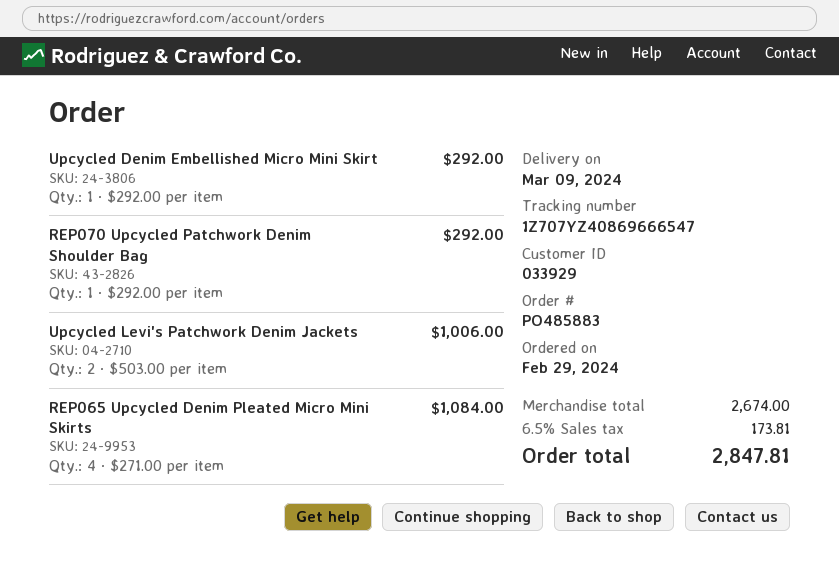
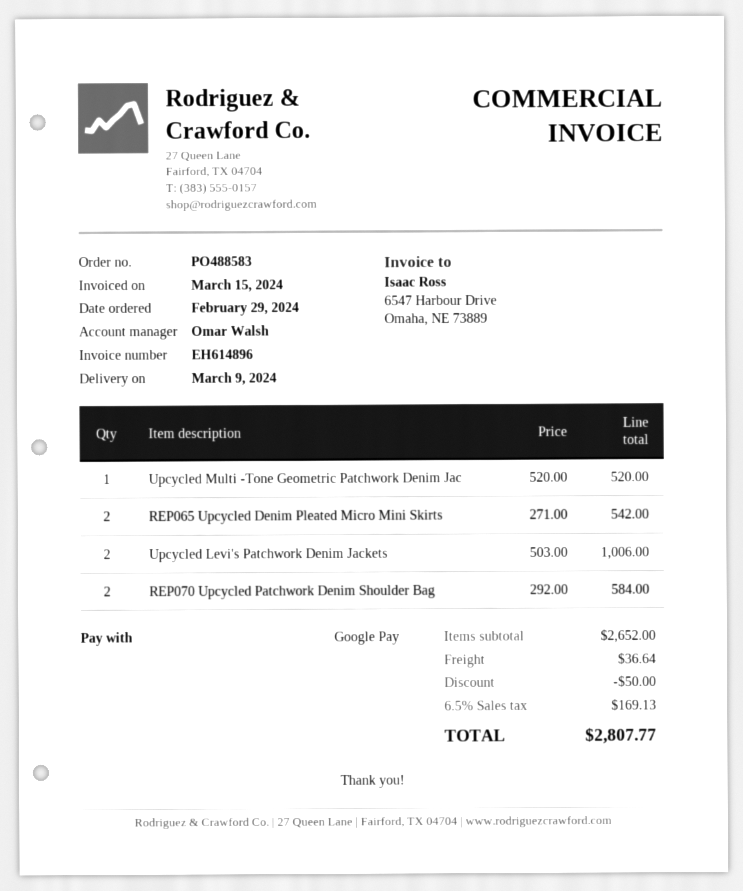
order number: PO485883 -> PO488583
Upcycled Denim Embellished Micro Mini Skirt: 1 x 292.00 = 292.00 -> none
REP070 Upcycled Patchwork Denim Shoulder Bag: 1 x 292.00 = 292.00 -> 2 x 292.00 = 584.00
REP065 Upcycled Denim Pleated Micro Mini Skirts: 4 x 271.00 = 1084.00 -> 2 x 271.00 = 542.00
Upcycled Multi -Tone Geometric Patchwork Denim Jac: none -> 1 x 520.00 = 520.00
subtotal: 2674.00 -> 2652.00
discount: none -> 50.00
shipping: none -> 36.64
tax: 6.5% = 173.81 -> 6.5% = 169.13
total: 2847.81 -> 2807.77

